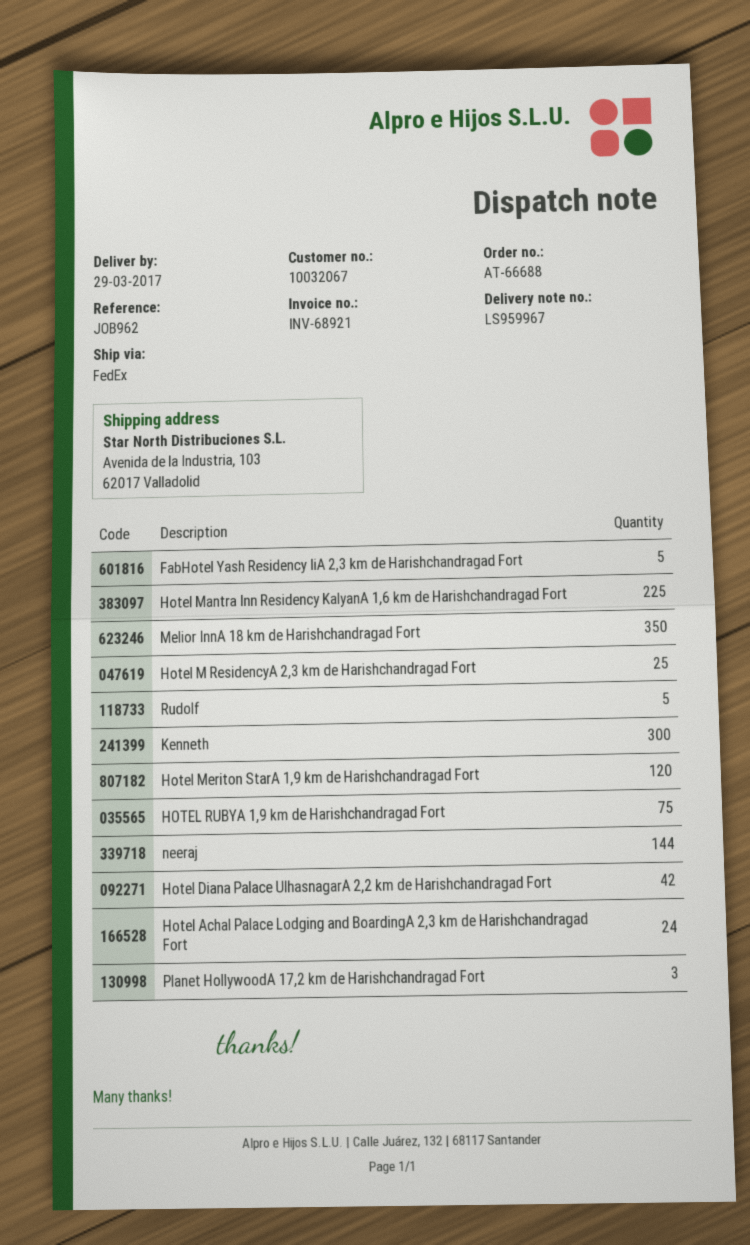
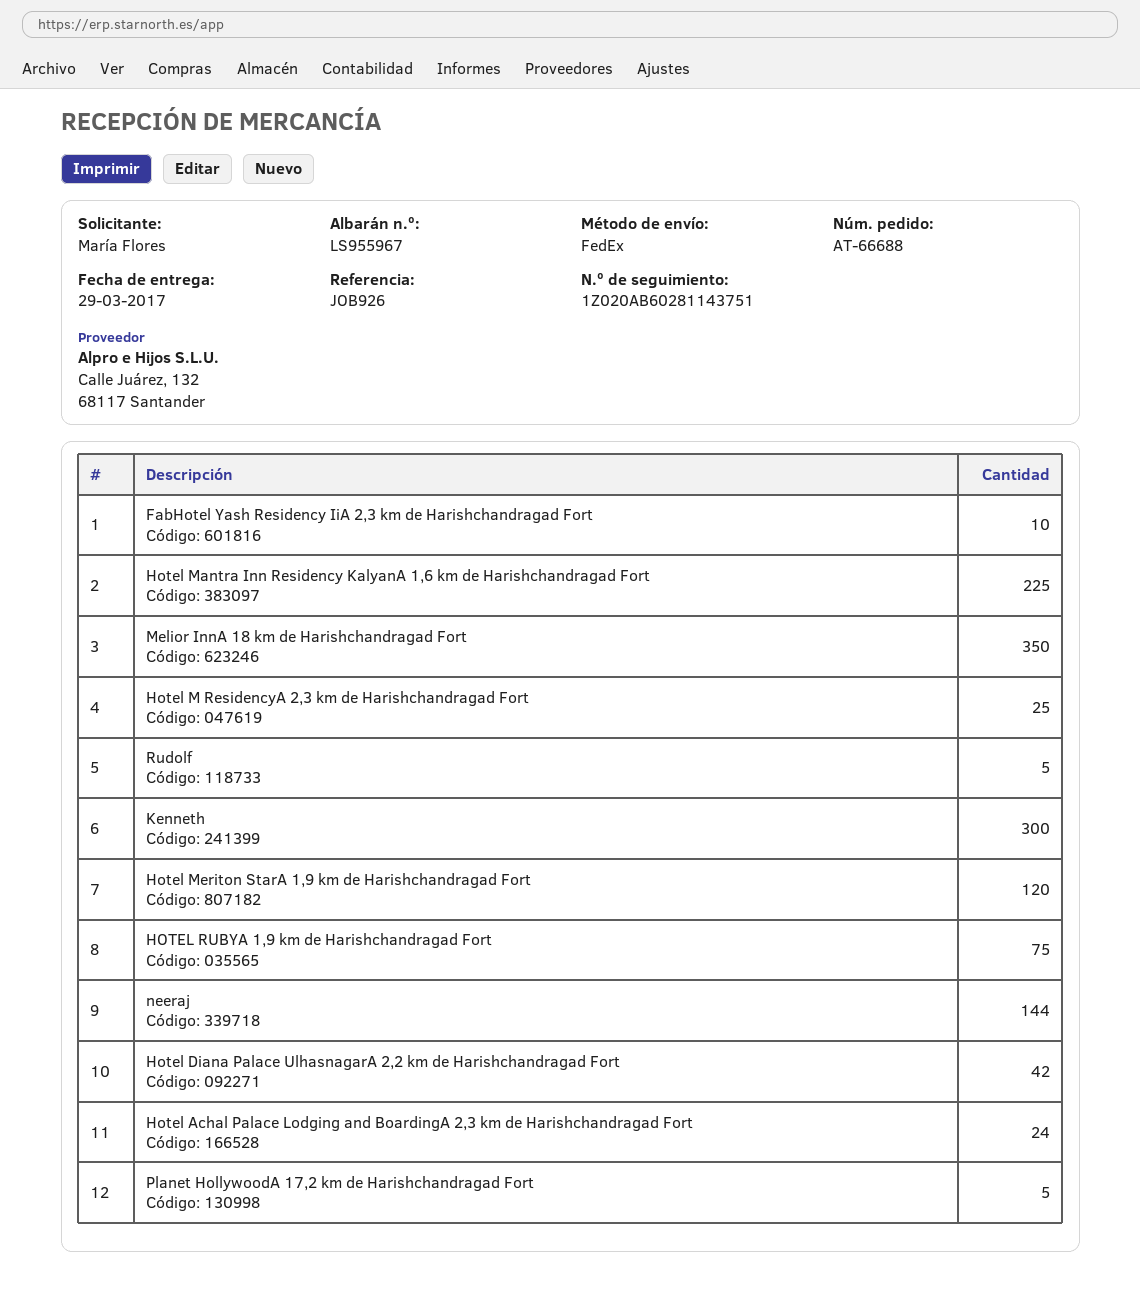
delivery note number: LS959967 -> LS955967
reference: JOB962 -> JOB926
FabHotel Yash Residency IiA 2,3 km de Harishchandragad Fort: 5 -> 10
Planet HollywoodA 17,2 km de Harishchandragad Fort: 3 -> 5

